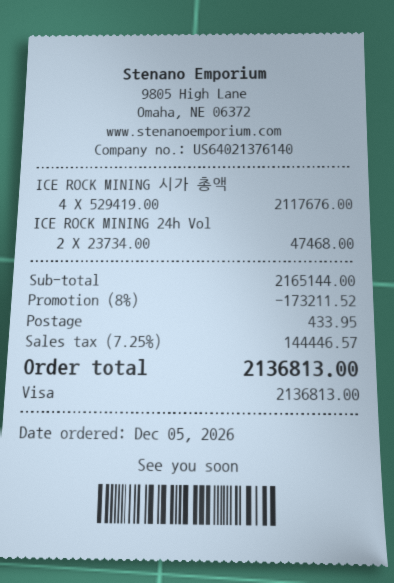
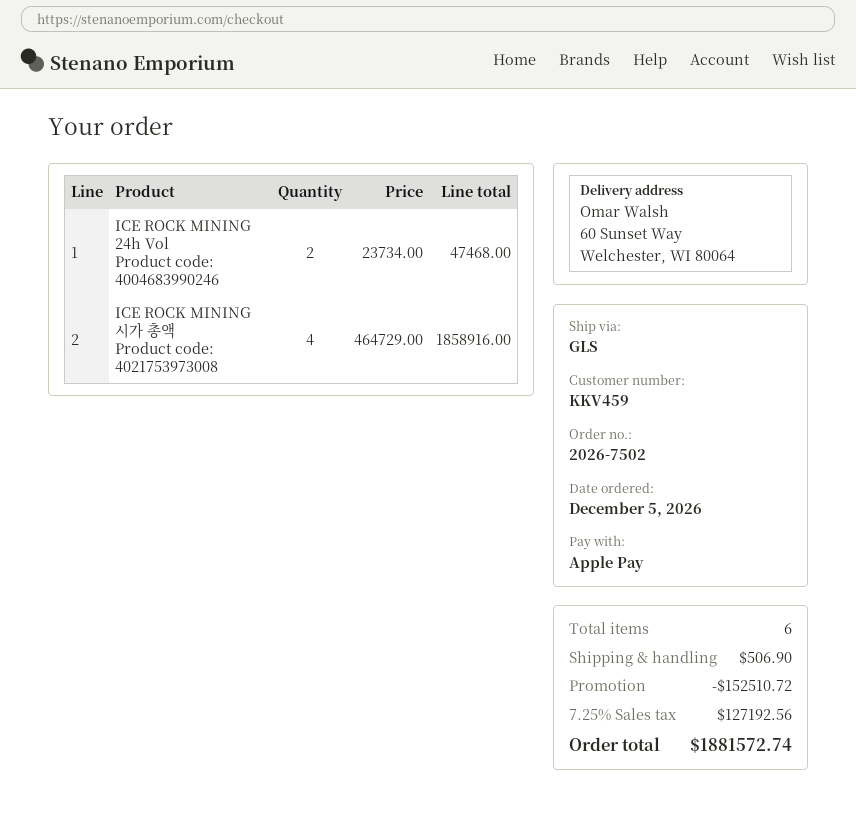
payment method: Visa -> Apple Pay
ICE ROCK MINING 시가 총액: 4 x 529419.00 = 2117676.00 -> 4 x 464729.00 = 1858916.00
discount: 173211.52 -> 152510.72
shipping: 433.95 -> 506.90
tax: 7.25% = 144446.57 -> 7.25% = 127192.56
total: 2136813.00 -> 1881572.74

